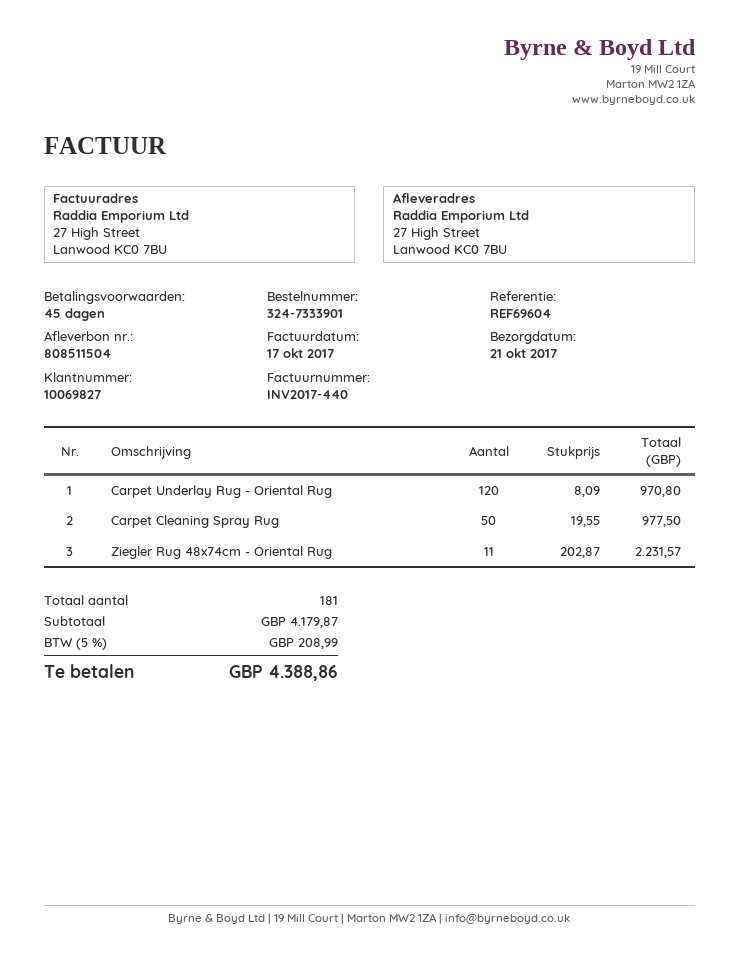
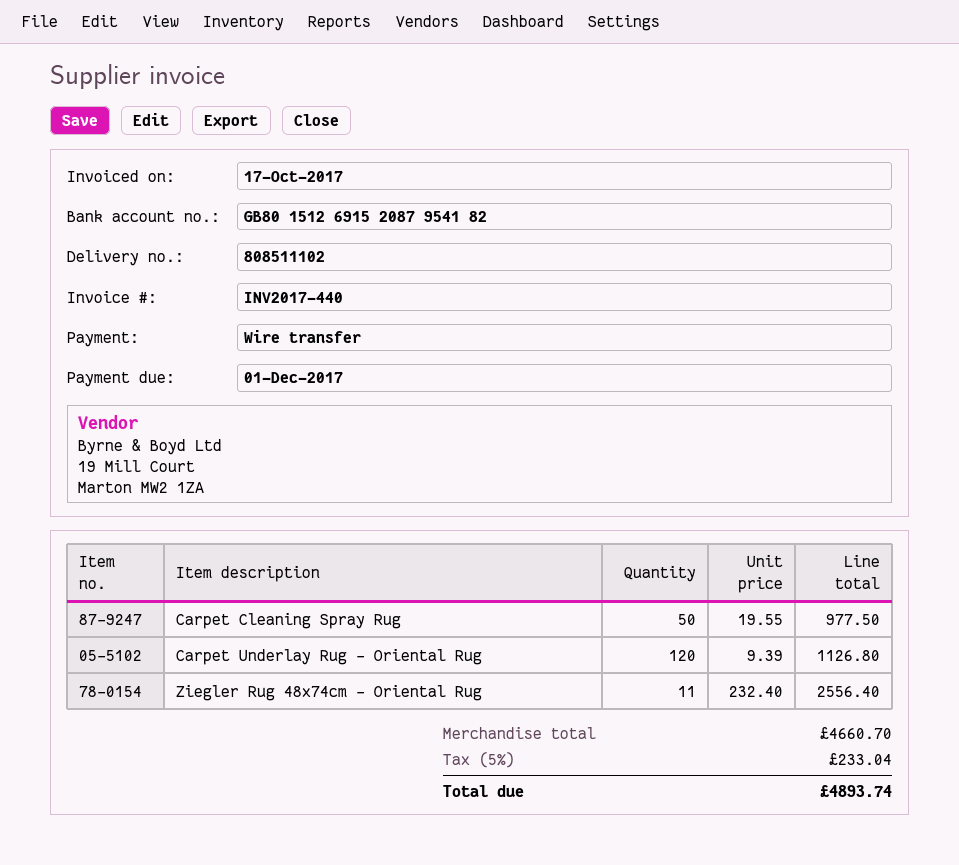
delivery note number: 808511504 -> 808511102
Carpet Underlay Rug - Oriental Rug: 120 x 8.09 = 970.80 -> 120 x 9.39 = 1126.80
Ziegler Rug 48x74cm - Oriental Rug: 11 x 202.87 = 2231.57 -> 11 x 232.40 = 2556.40
subtotal: 4179.87 -> 4660.70
tax: 5% = 208.99 -> 5% = 233.04
total: 4388.86 -> 4893.74

